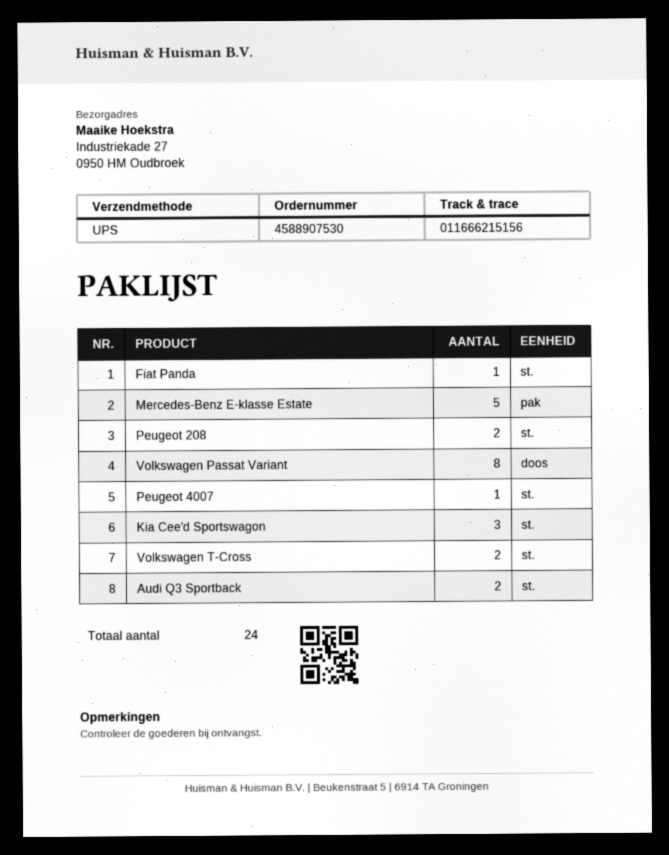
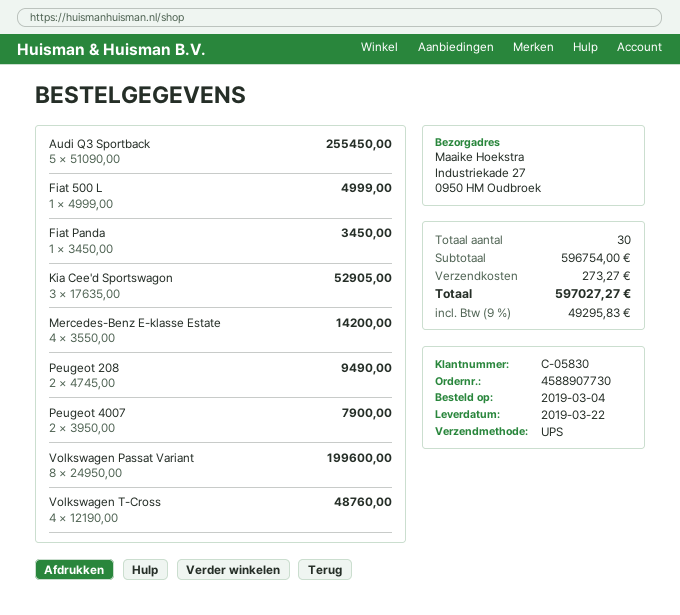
order number: 4588907530 -> 4588907730
Mercedes-Benz E-klasse Estate: 5 -> 4
Peugeot 4007: 1 -> 2
Volkswagen T-Cross: 2 -> 4
Audi Q3 Sportback: 2 -> 5
Fiat 500 L: none -> 1
total quantity: 24 -> 30

